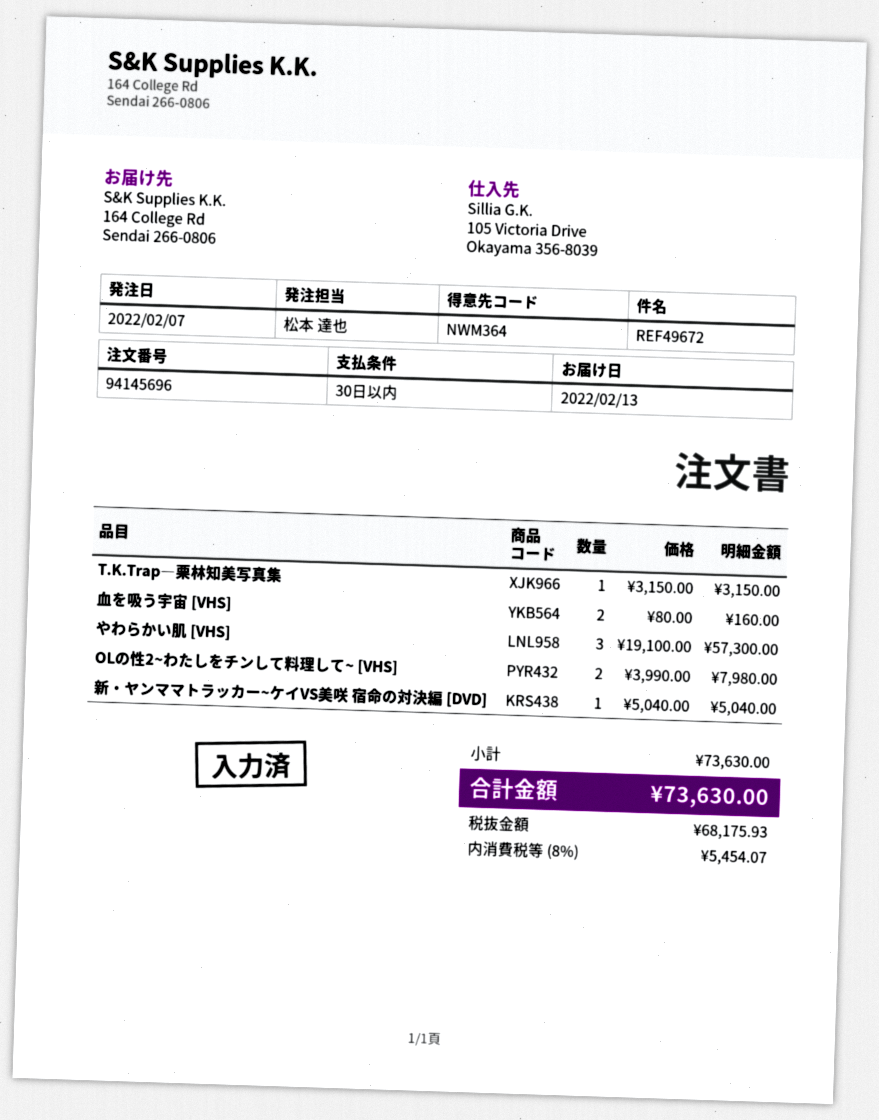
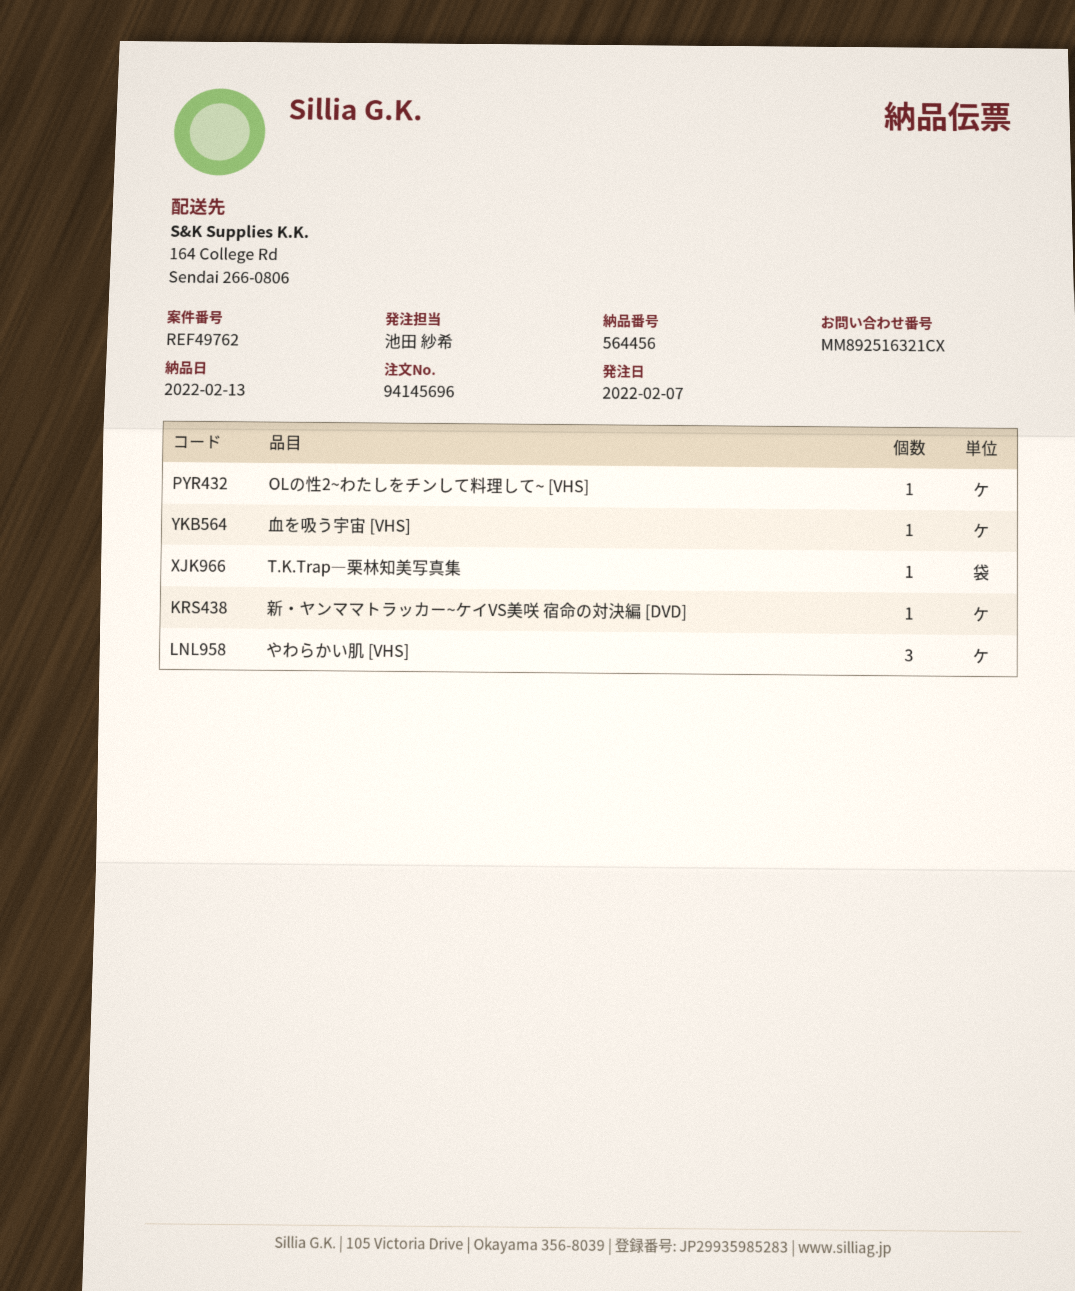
reference: REF49672 -> REF49762
ordered by: 松本 達也 -> 池田 紗希
血を吸う宇宙 [VHS]: 2 -> 1
OLの性2~わたしをチンして料理して~ [VHS]: 2 -> 1

